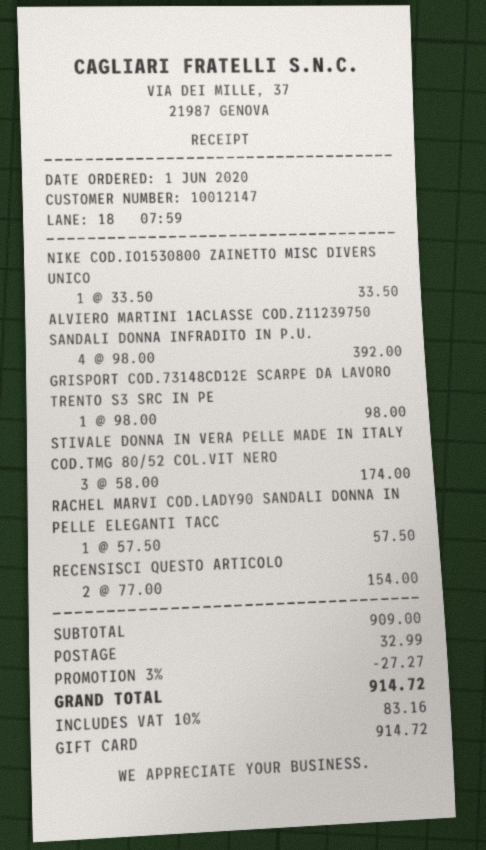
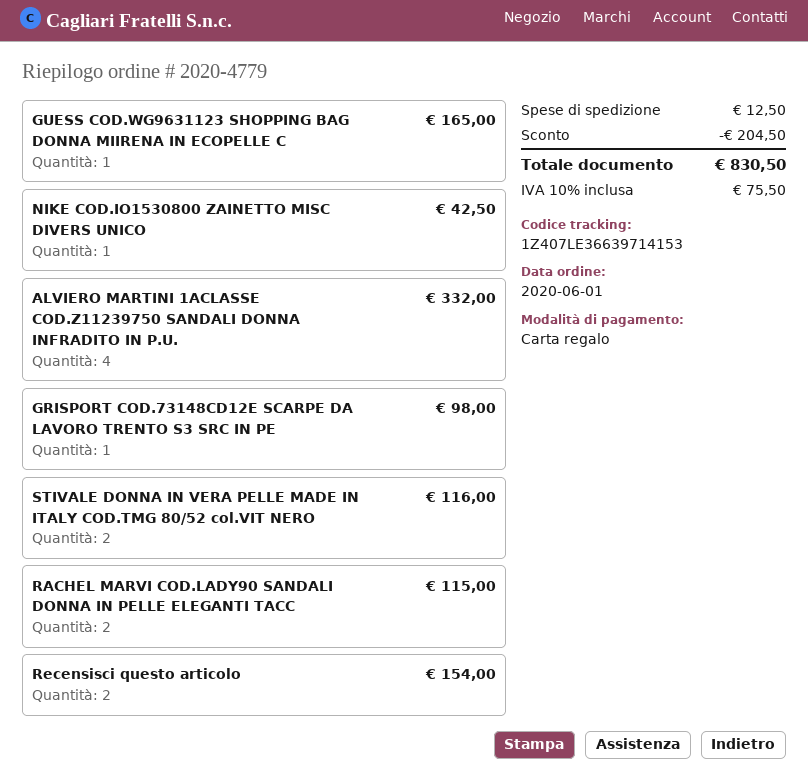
NIKE COD.IO1530800 ZAINETTO MISC DIVERS UNICO: 1 for 33.50 -> 1 for 42.50
ALVIERO MARTINI 1ACLASSE COD.Z11239750 SANDALI DONNA INFRADITO IN P.U.: 4 for 392.00 -> 4 for 332.00
STIVALE DONNA IN VERA PELLE MADE IN ITALY COD.TMG 80/52 COL.VIT NERO: 3 for 174.00 -> 2 for 116.00
RACHEL MARVI COD.LADY90 SANDALI DONNA IN PELLE ELEGANTI TACC: 1 for 57.50 -> 2 for 115.00
GUESS COD.WG9631123 SHOPPING BAG DONNA MIIRENA IN ECOPELLE C: none -> 1 for 165.00
discount: 27.27 -> 204.50
shipping: 32.99 -> 12.50
tax: 10% = 83.16 -> 10% = 75.50
total: 914.72 -> 830.50

